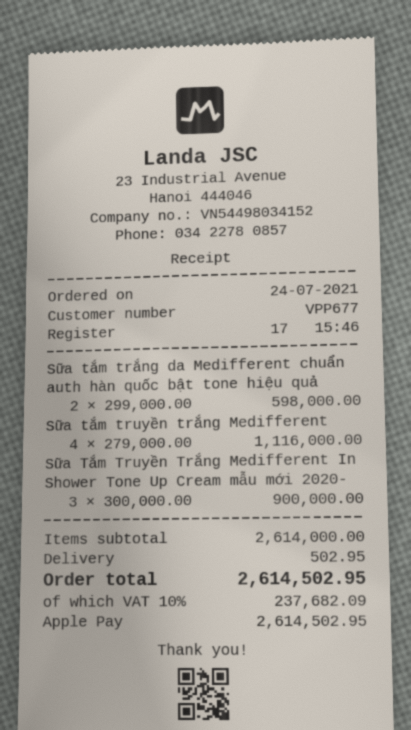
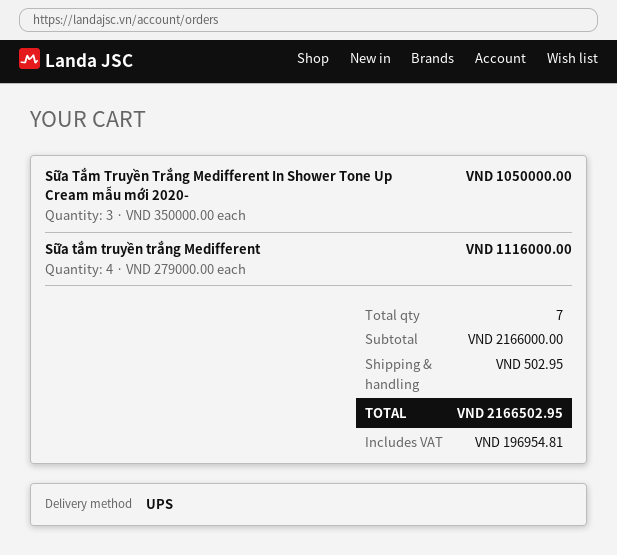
Sữa tắm trắng da Medifferent chuẩn auth hàn quốc bật tone hiệu quả: 2 x 299000.00 = 598000.00 -> none
Sữa Tắm Truyền Trắng Medifferent In Shower Tone Up Cream mẫu mới 2020-: 3 x 300000.00 = 900000.00 -> 3 x 350000.00 = 1050000.00
subtotal: 2614000.00 -> 2166000.00
tax: 237682.09 -> 196954.81
total: 2614502.95 -> 2166502.95

